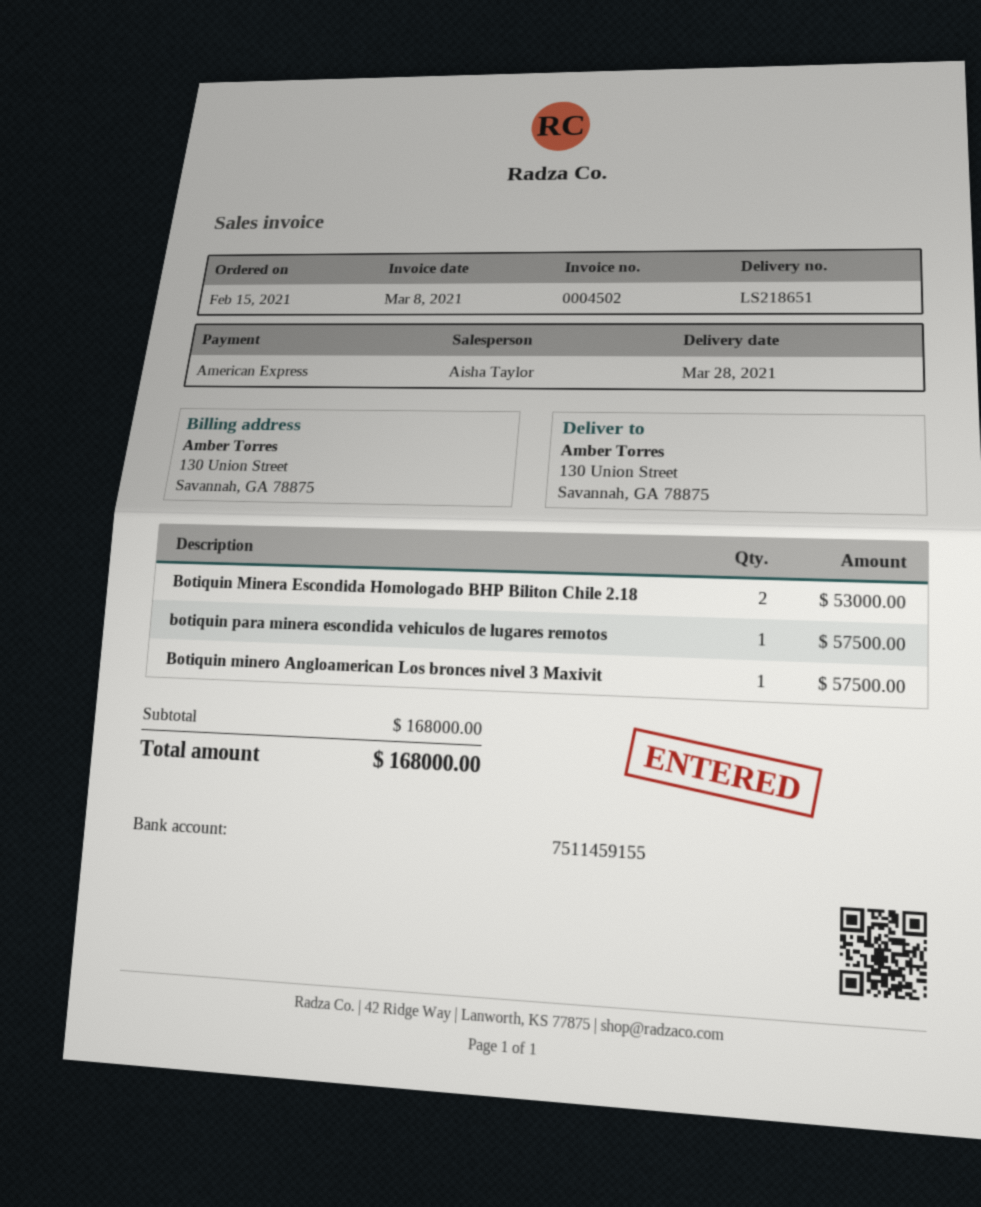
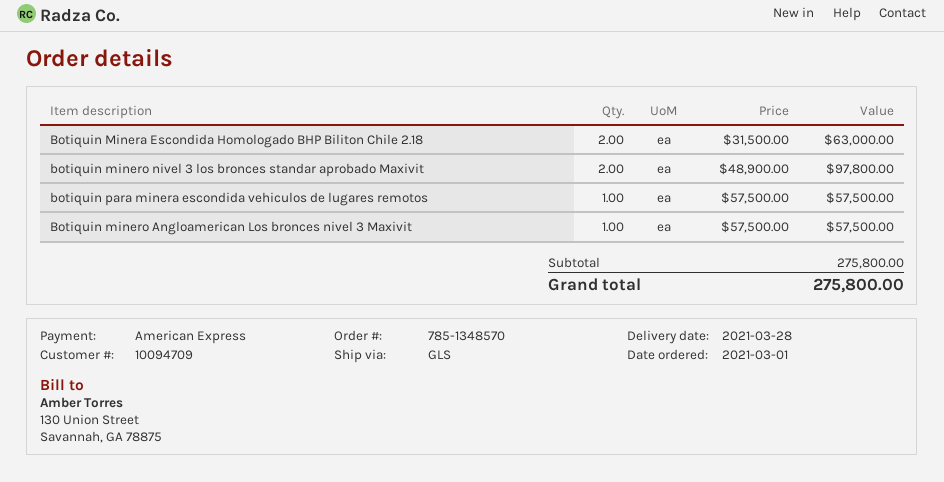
order date: 2021-02-15 -> 2021-03-01
Botiquin Minera Escondida Homologado BHP Biliton Chile 2.18: 2 for 53000.00 -> 2 for 63000.00
botiquin minero nivel 3 los bronces standar aprobado Maxivit: none -> 2 for 97800.00
subtotal: 168000.00 -> 275800.00
total: 168000.00 -> 275800.00

